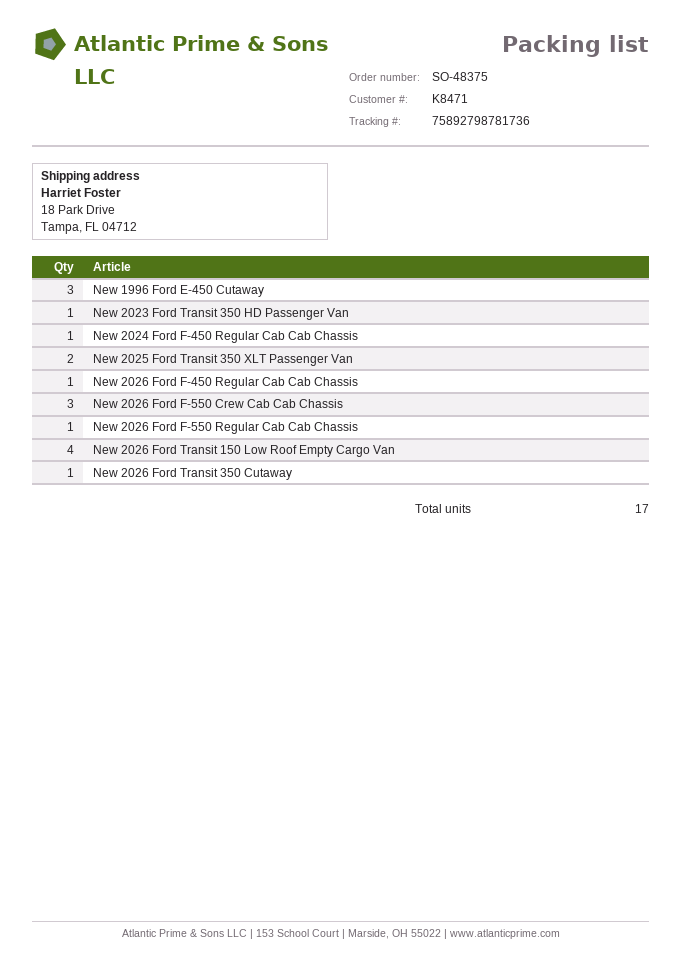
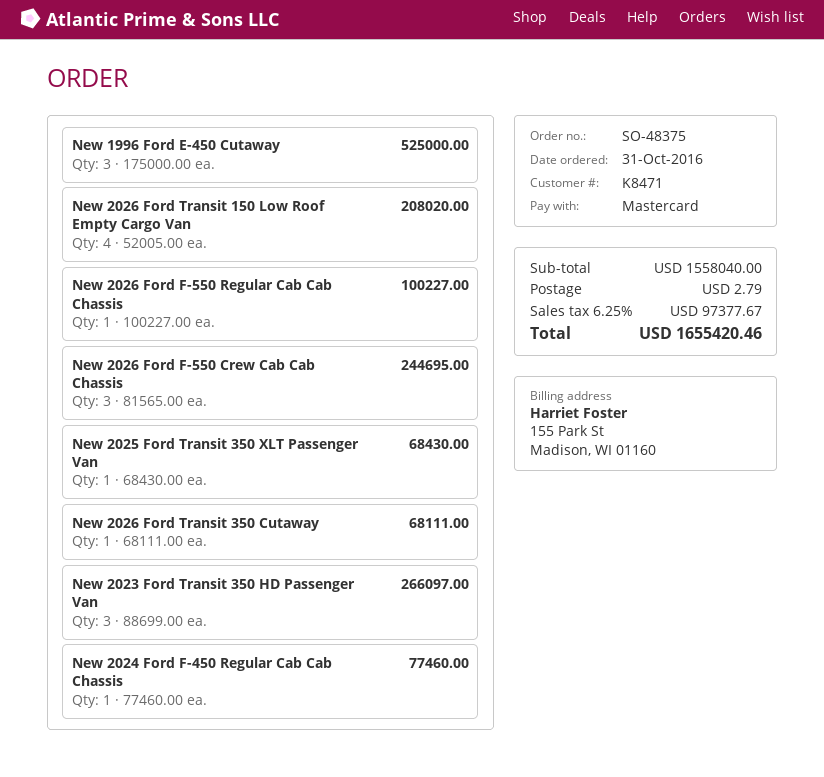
New 2023 Ford Transit 350 HD Passenger Van: 1 -> 3
New 2025 Ford Transit 350 XLT Passenger Van: 2 -> 1
New 2026 Ford F-450 Regular Cab Cab Chassis: 1 -> none

